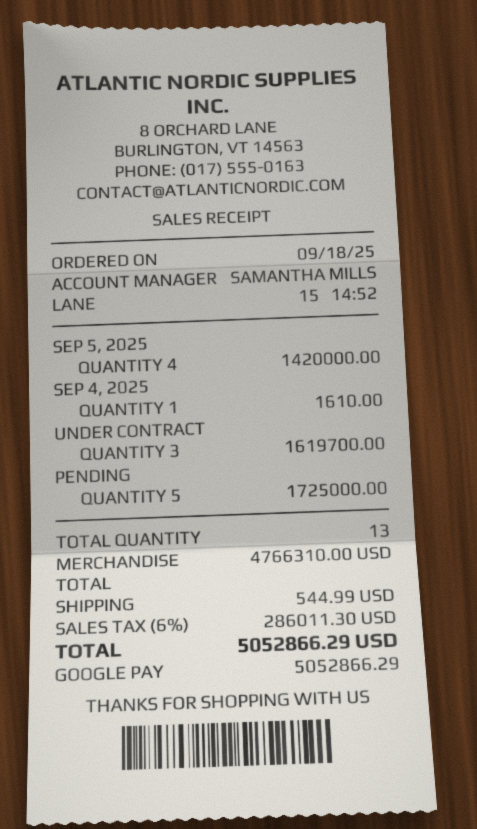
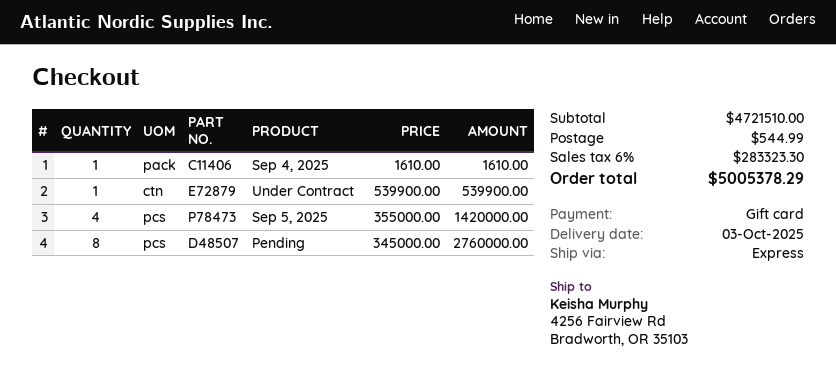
payment method: Google Pay -> gift card
UNDER CONTRACT: 3 for 1619700.00 -> 1 for 539900.00
PENDING: 5 for 1725000.00 -> 8 for 2760000.00
subtotal: 4766310.00 -> 4721510.00
tax: 6% = 286011.30 -> 6% = 283323.30
total: 5052866.29 -> 5005378.29

